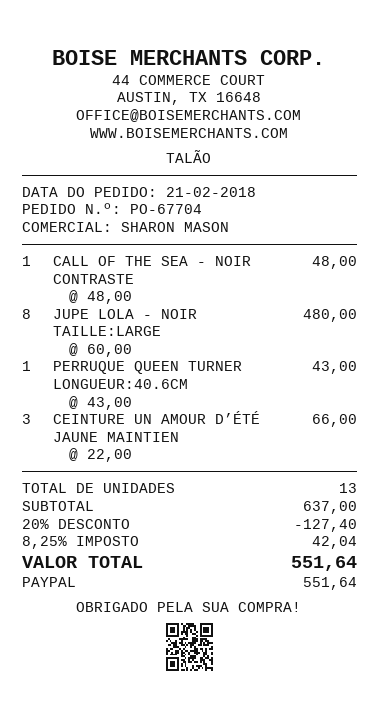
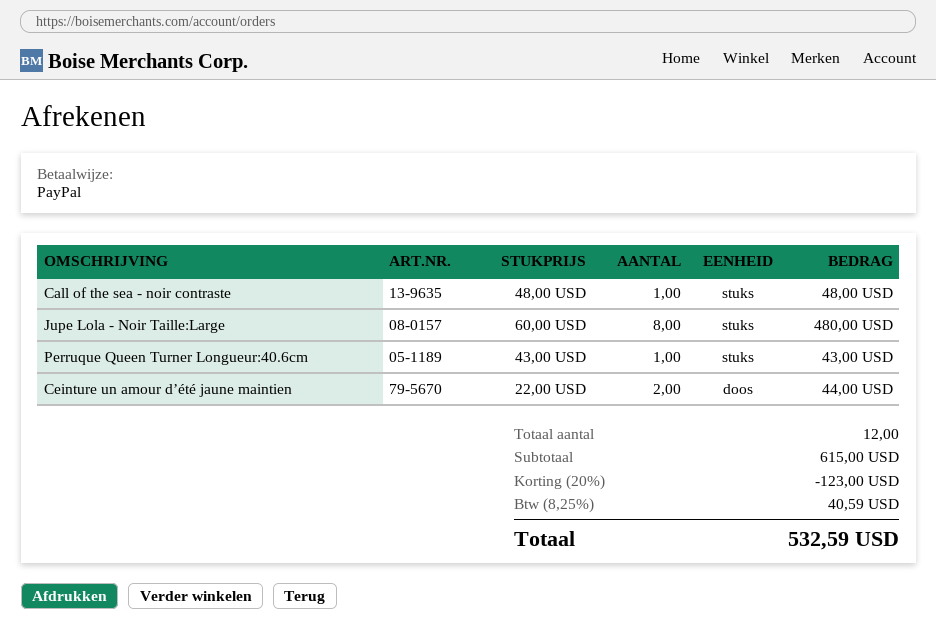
CEINTURE UN AMOUR D’ÉTÉ JAUNE MAINTIEN: 3 x 22.00 = 66.00 -> 2 x 22.00 = 44.00
total quantity: 13 -> 12
subtotal: 637.00 -> 615.00
discount: 20% = 127.40 -> 20% = 123.00
tax: 8.25% = 42.04 -> 8.25% = 40.59
total: 551.64 -> 532.59

